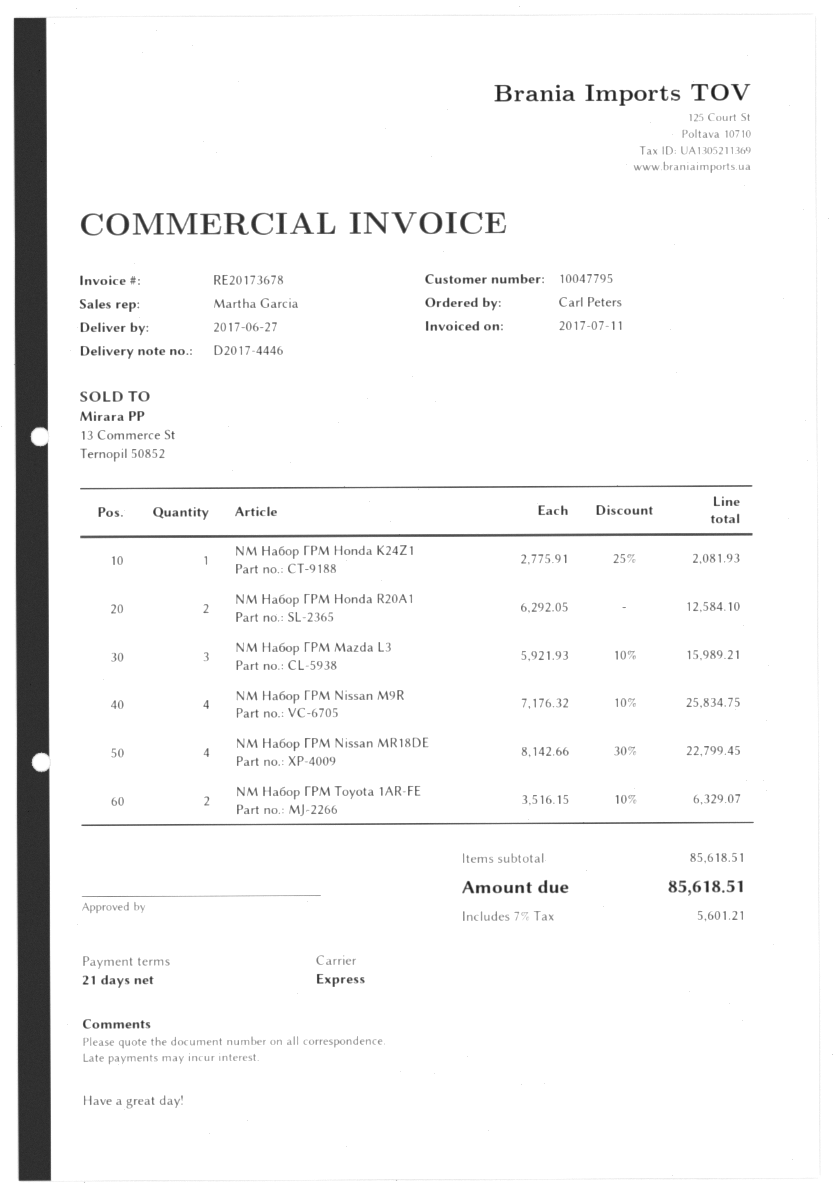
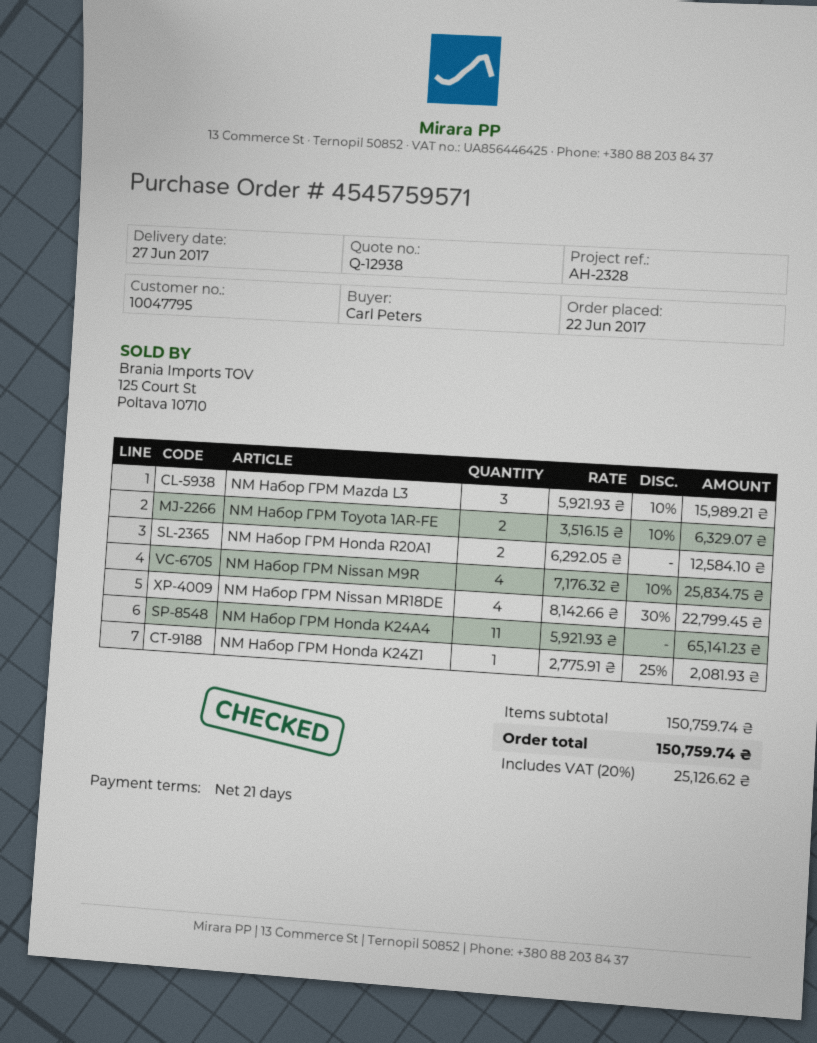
NM Набор ГРМ Honda K24A4: none -> 11 x 5921.93 = 65141.23
subtotal: 85618.51 -> 150759.74
tax: 7% = 5601.21 -> 20% = 25126.62
total: 85618.51 -> 150759.74

